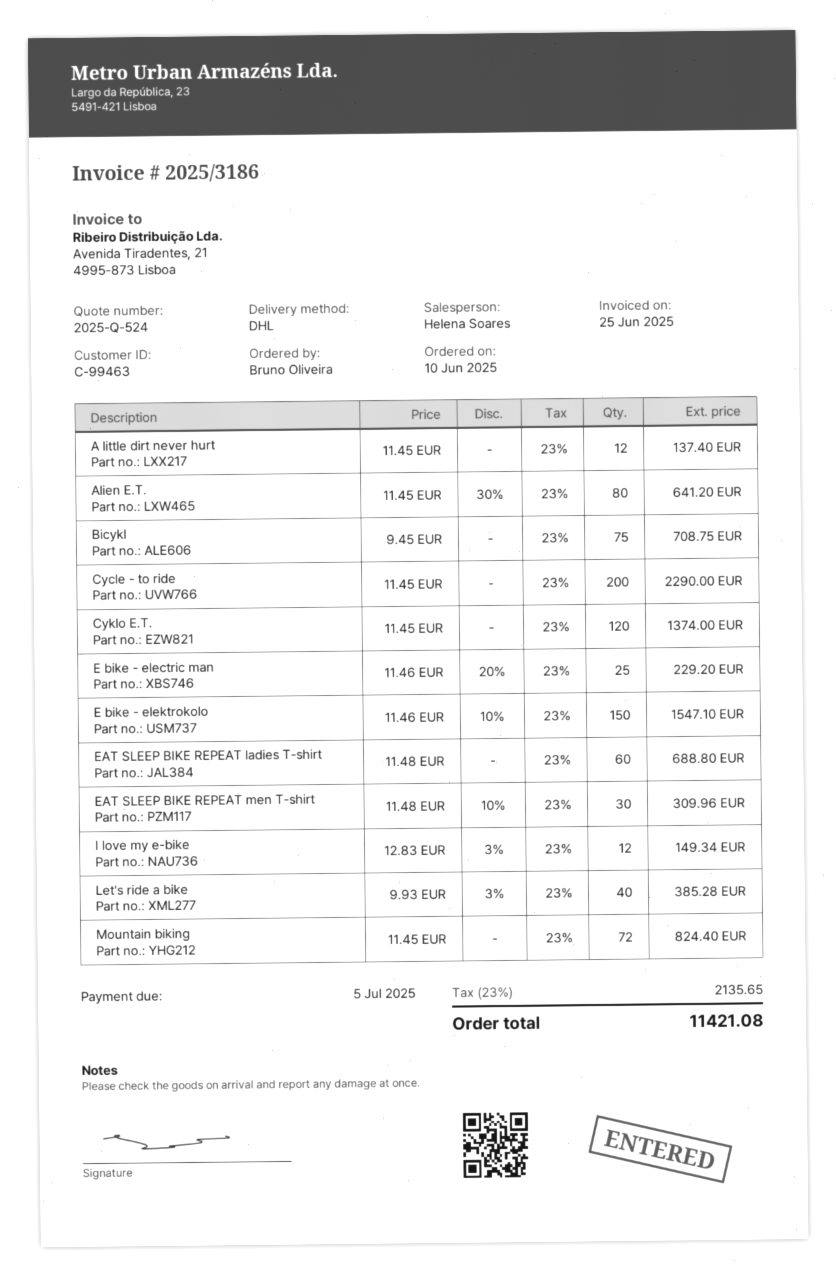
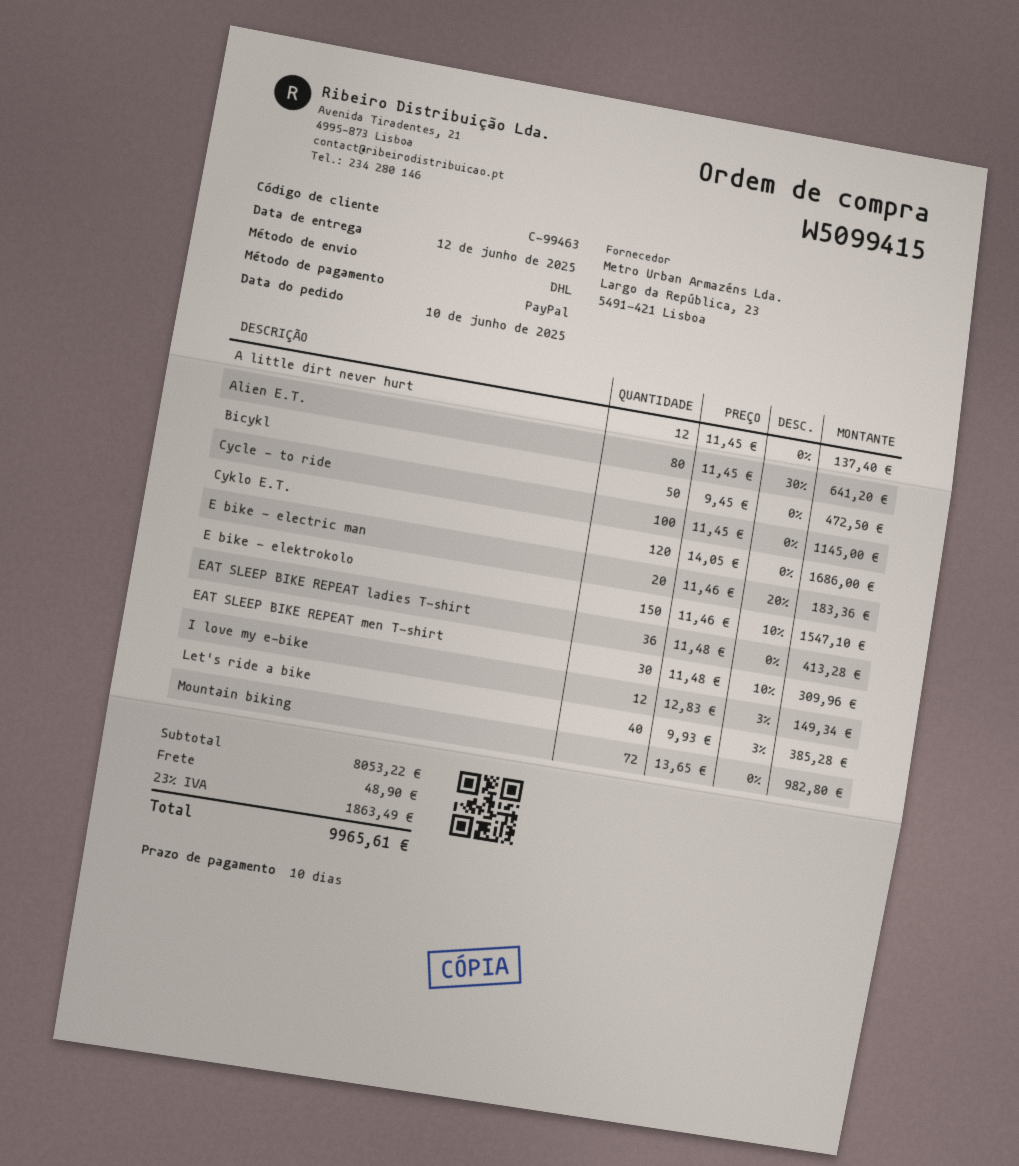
Bicykl: 75 x 9.45 = 708.75 -> 50 x 9.45 = 472.50
Cycle - to ride: 200 x 11.45 = 2290.00 -> 100 x 11.45 = 1145.00
Cyklo E.T.: 120 x 11.45 = 1374.00 -> 120 x 14.05 = 1686.00
E bike - electric man: 25 x 11.46 - 20% = 229.20 -> 20 x 11.46 - 20% = 183.36
EAT SLEEP BIKE REPEAT ladies T-shirt: 60 x 11.48 = 688.80 -> 36 x 11.48 = 413.28
Mountain biking: 72 x 11.45 = 824.40 -> 72 x 13.65 = 982.80
shipping: none -> 48.90
tax: 23% = 2135.65 -> 23% = 1863.49
total: 11421.08 -> 9965.61

